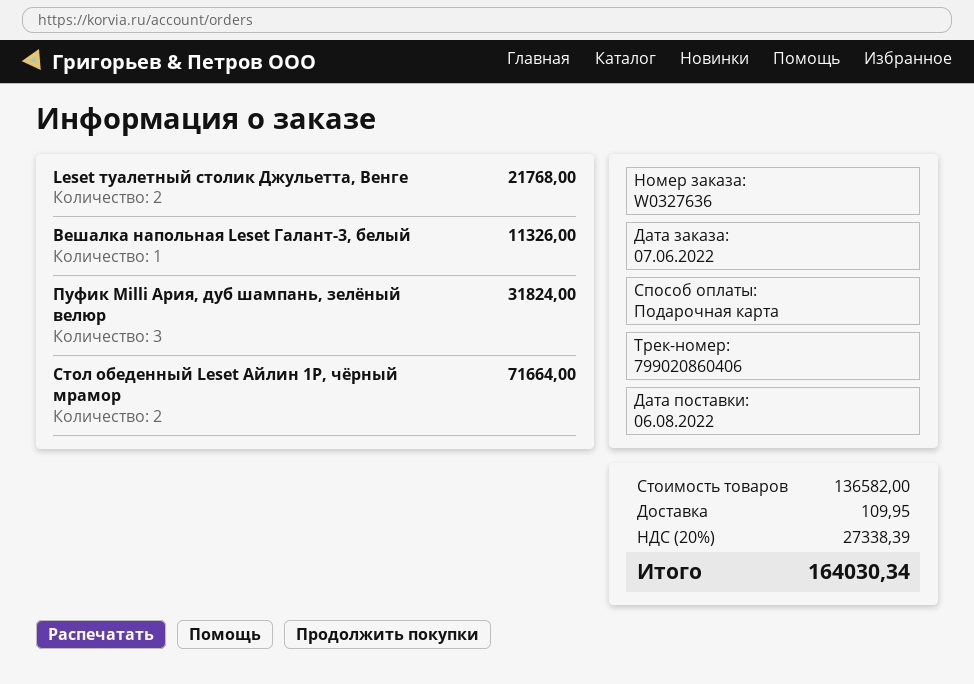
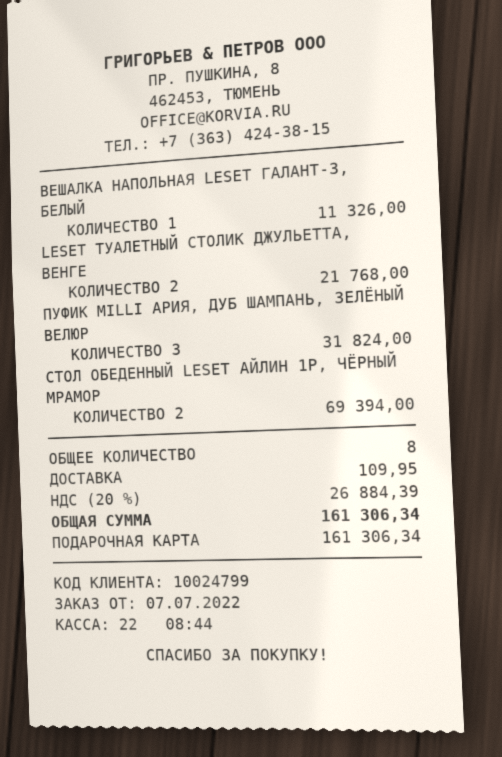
order date: 2022-06-07 -> 2022-07-07
Стол обеденный Leset Айлин 1Р, чёрный мрамор: 2 for 71664.00 -> 2 for 69394.00
tax: 20% = 27338.39 -> 20% = 26884.39
total: 164030.34 -> 161306.34

